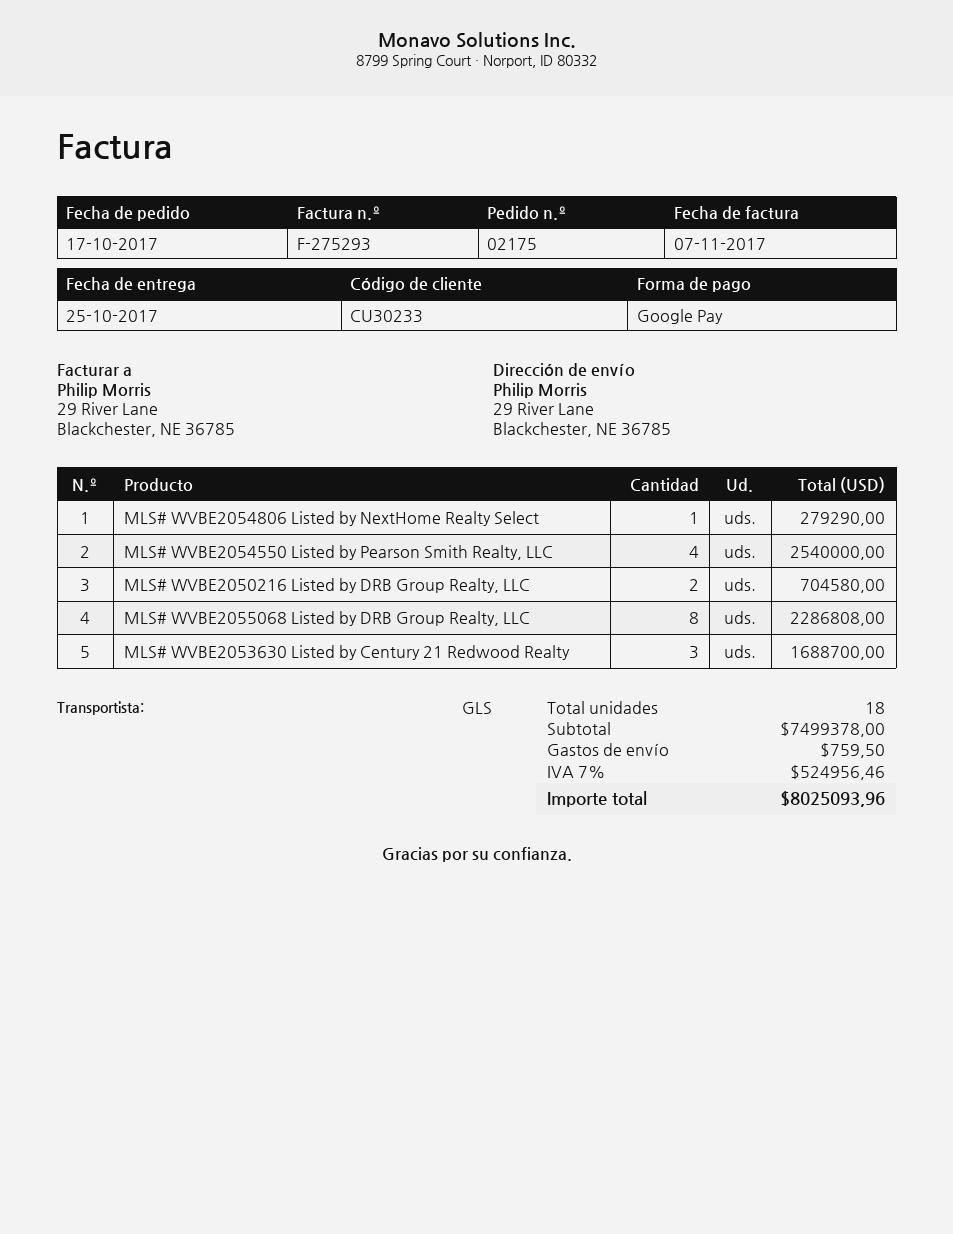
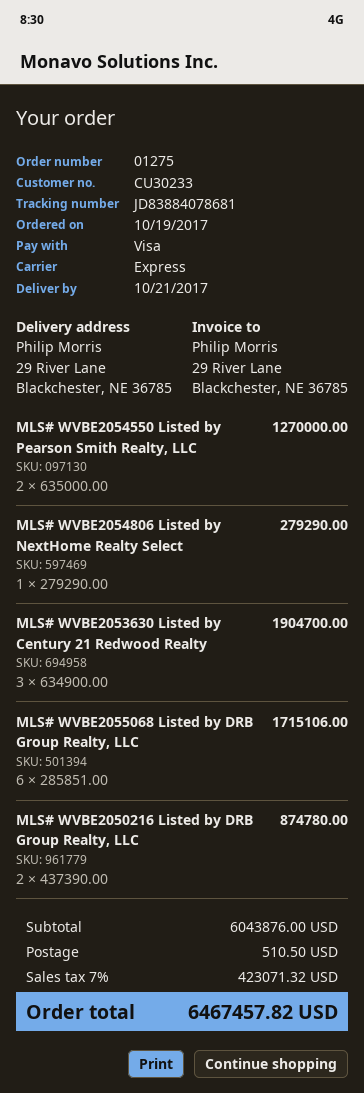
order number: 02175 -> 01275
order date: 2017-10-17 -> 2017-10-19
delivery date: 2017-10-25 -> 2017-10-21
payment method: Google Pay -> Visa
shipping method: GLS -> express
MLS# WVBE2054550 Listed by Pearson Smith Realty, LLC: 4 for 2540000.00 -> 2 for 1270000.00
MLS# WVBE2050216 Listed by DRB Group Realty, LLC: 2 for 704580.00 -> 2 for 874780.00
MLS# WVBE2055068 Listed by DRB Group Realty, LLC: 8 for 2286808.00 -> 6 for 1715106.00
MLS# WVBE2053630 Listed by Century 21 Redwood Realty: 3 for 1688700.00 -> 3 for 1904700.00
subtotal: 7499378.00 -> 6043876.00
shipping: 759.50 -> 510.50
tax: 7% = 524956.46 -> 7% = 423071.32
total: 8025093.96 -> 6467457.82

